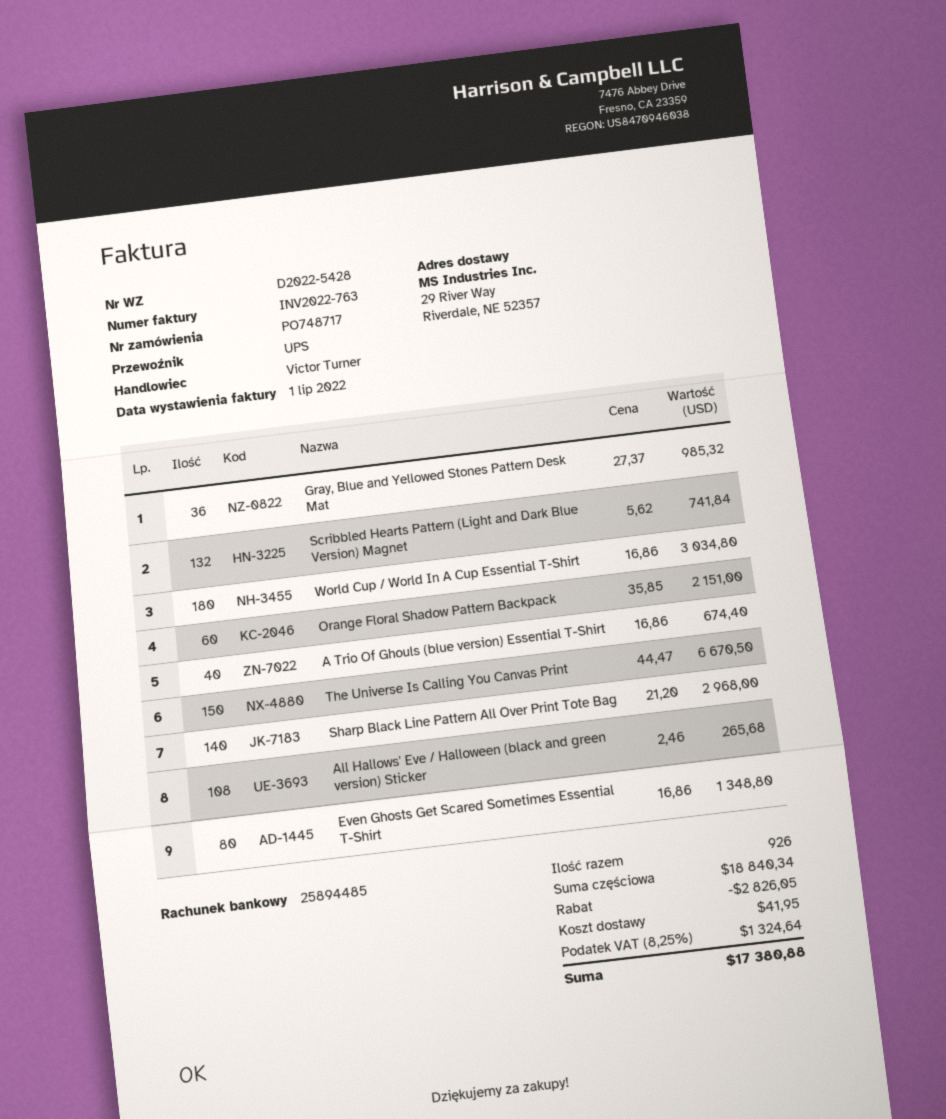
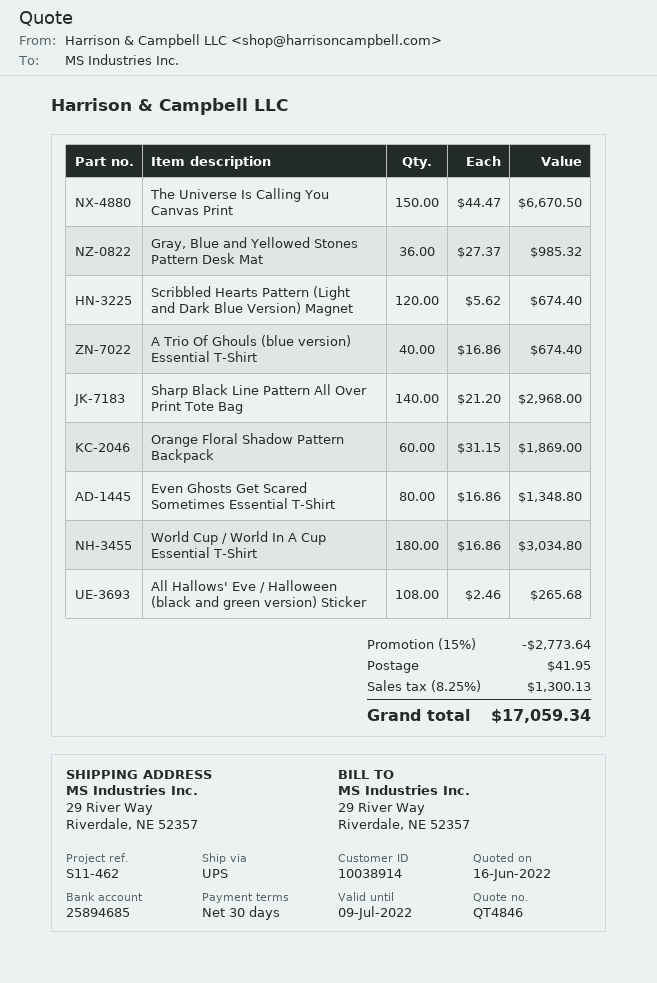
bank account: 25894485 -> 25894685
Scribbled Hearts Pattern (Light and Dark Blue Version) Magnet: 132 x 5.62 = 741.84 -> 120 x 5.62 = 674.40
Orange Floral Shadow Pattern Backpack: 60 x 35.85 = 2151.00 -> 60 x 31.15 = 1869.00
discount: 2826.05 -> 2773.64
tax: 8.25% = 1324.64 -> 8.25% = 1300.13
total: 17380.88 -> 17059.34

